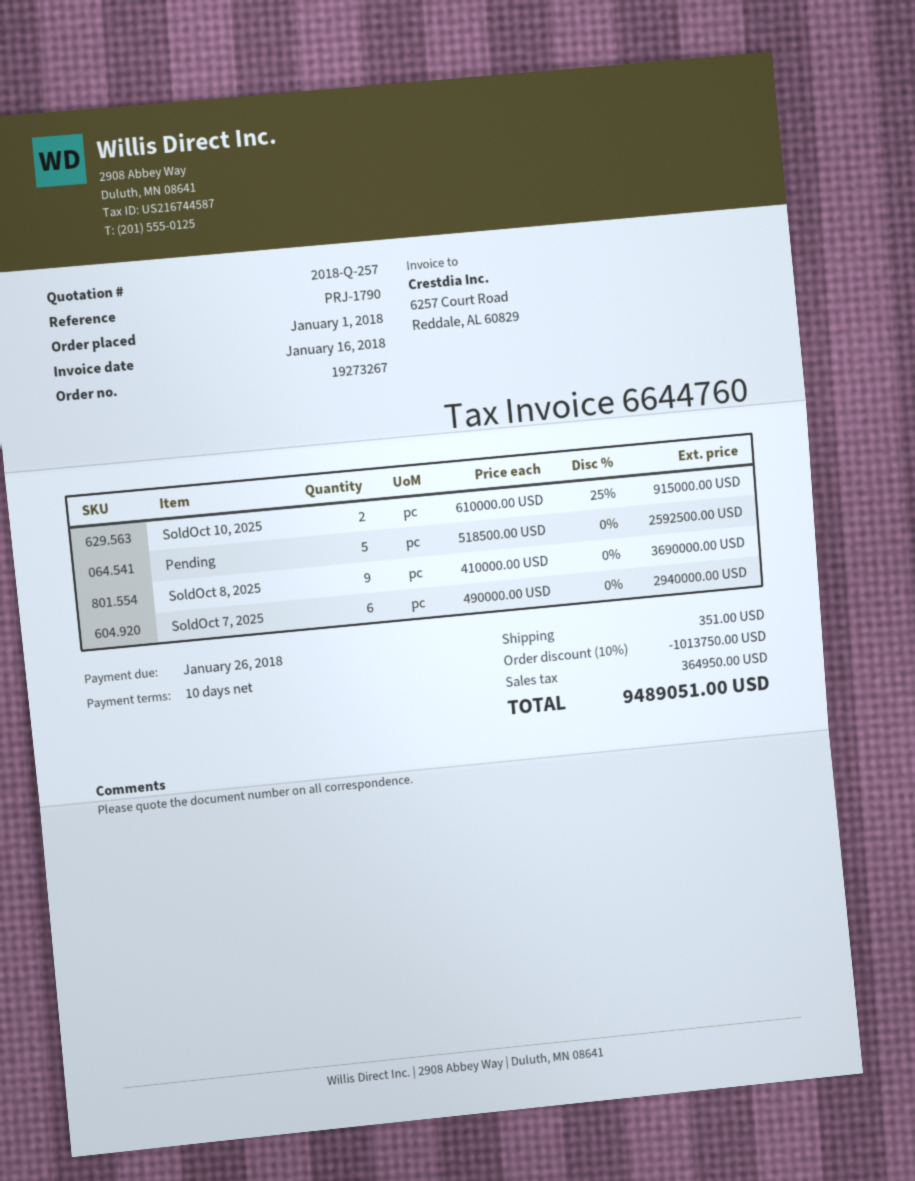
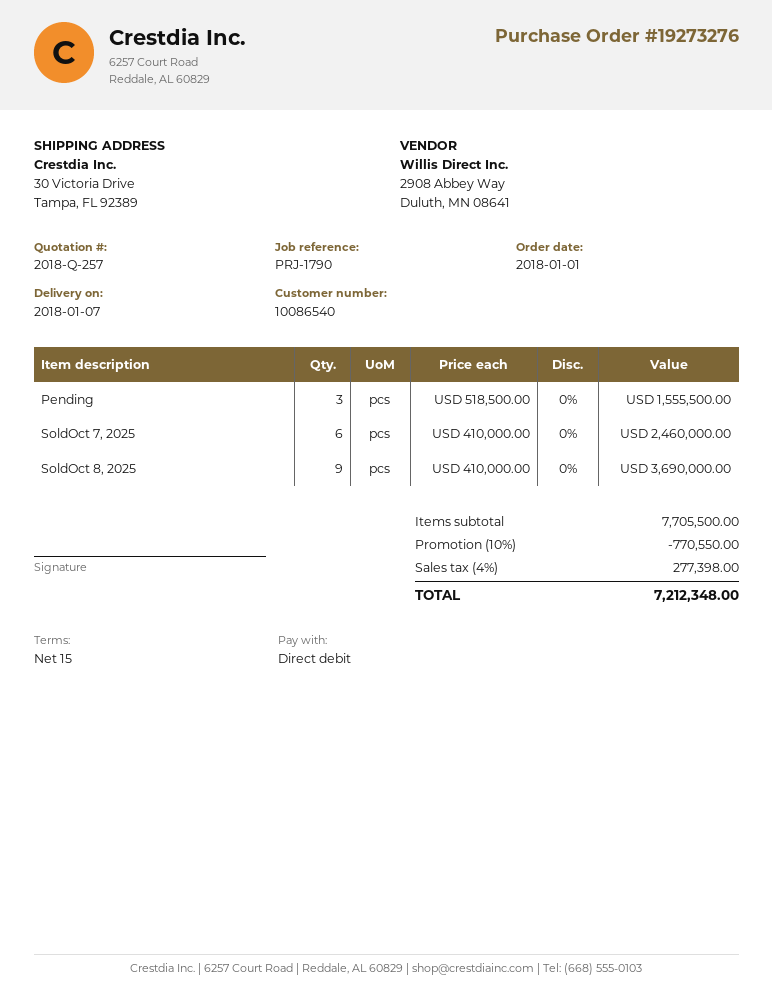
order number: 19273267 -> 19273276
payment terms: 10 days -> 15 days
SoldOct 10, 2025: 2 x 610000.00 - 25% = 915000.00 -> none
Pending: 5 x 518500.00 = 2592500.00 -> 3 x 518500.00 = 1555500.00
SoldOct 7, 2025: 6 x 490000.00 = 2940000.00 -> 6 x 410000.00 = 2460000.00
discount: 10% = 1013750.00 -> 10% = 770550.00
shipping: 351.00 -> none
tax: 364950.00 -> 277398.00
total: 9489051.00 -> 7212348.00

